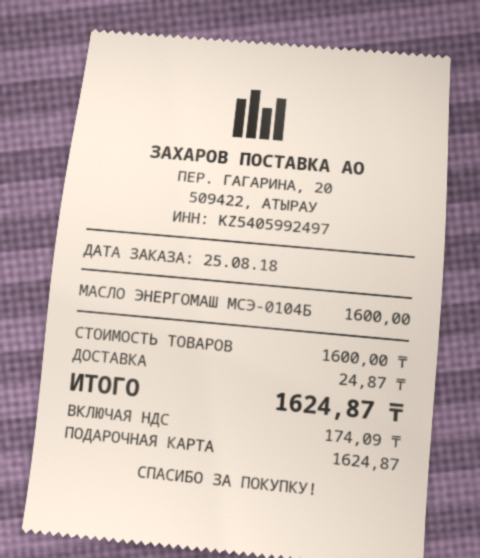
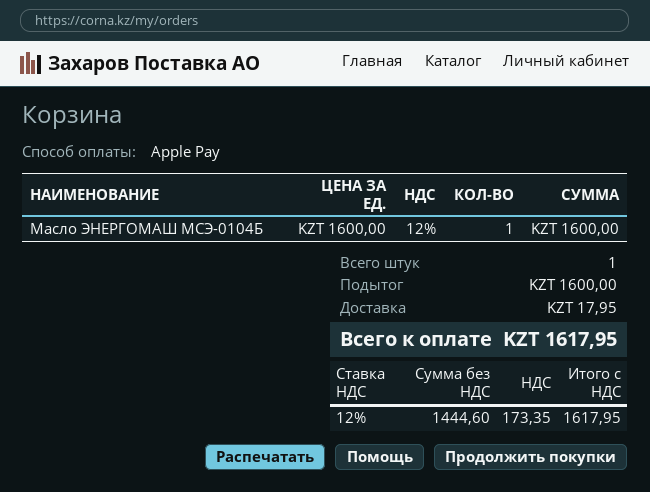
payment method: gift card -> Apple Pay
shipping: 24.87 -> 17.95
tax: 174.09 -> 173.35
total: 1624.87 -> 1617.95

